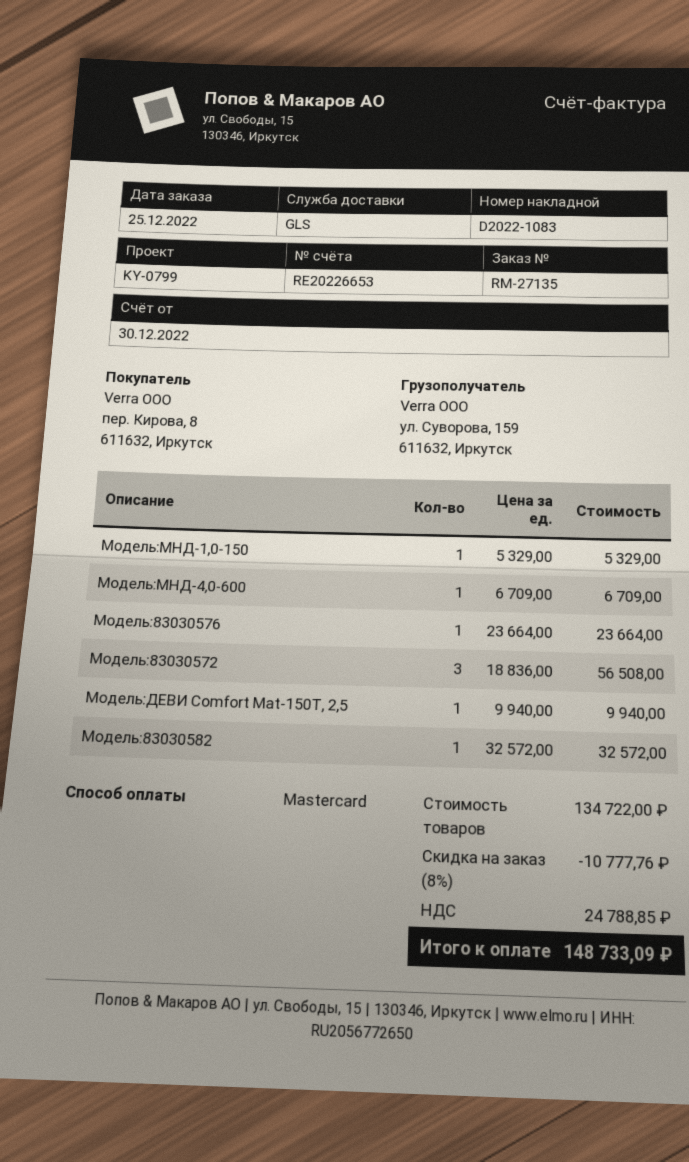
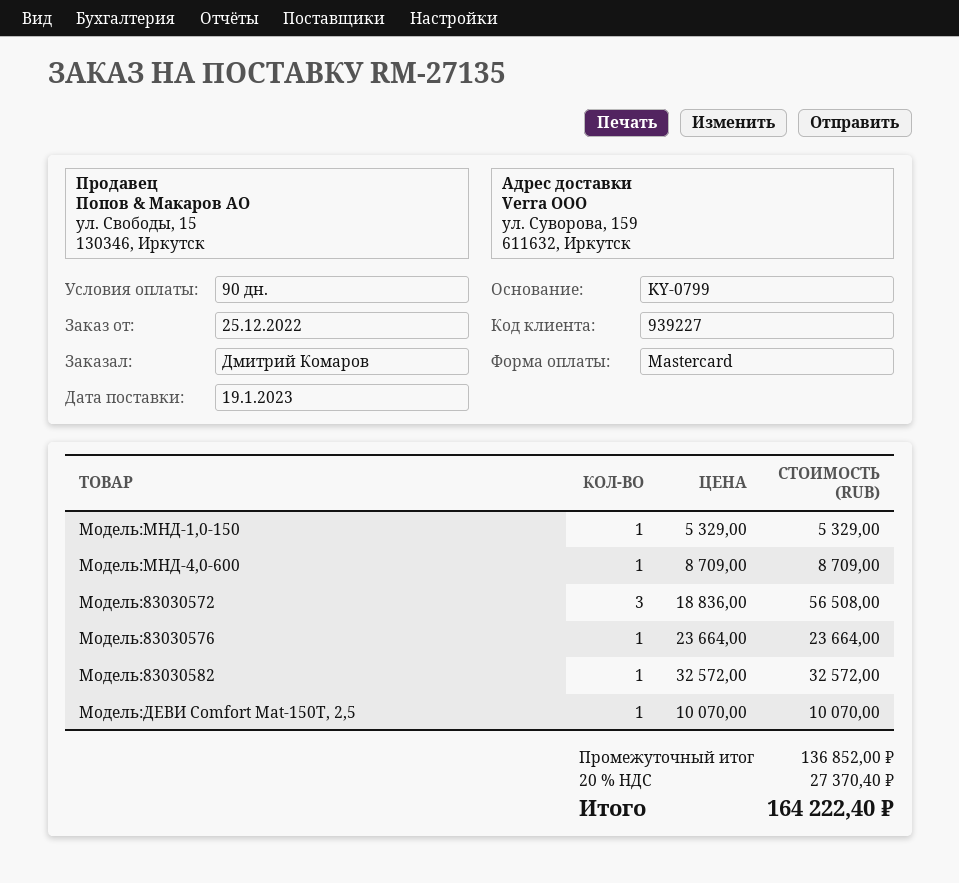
Модель:МНД-4,0-600: 1 x 6709.00 = 6709.00 -> 1 x 8709.00 = 8709.00
Модель:ДЕВИ Comfort Mat-150T, 2,5: 1 x 9940.00 = 9940.00 -> 1 x 10070.00 = 10070.00
subtotal: 134722.00 -> 136852.00
discount: 8% = 10777.76 -> none
tax: 24788.85 -> 27370.40
total: 148733.09 -> 164222.40

